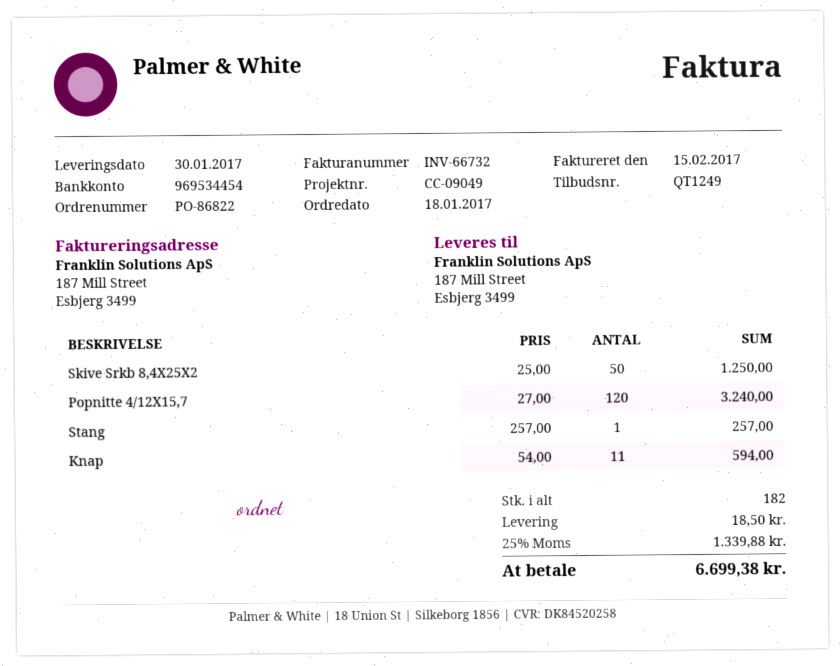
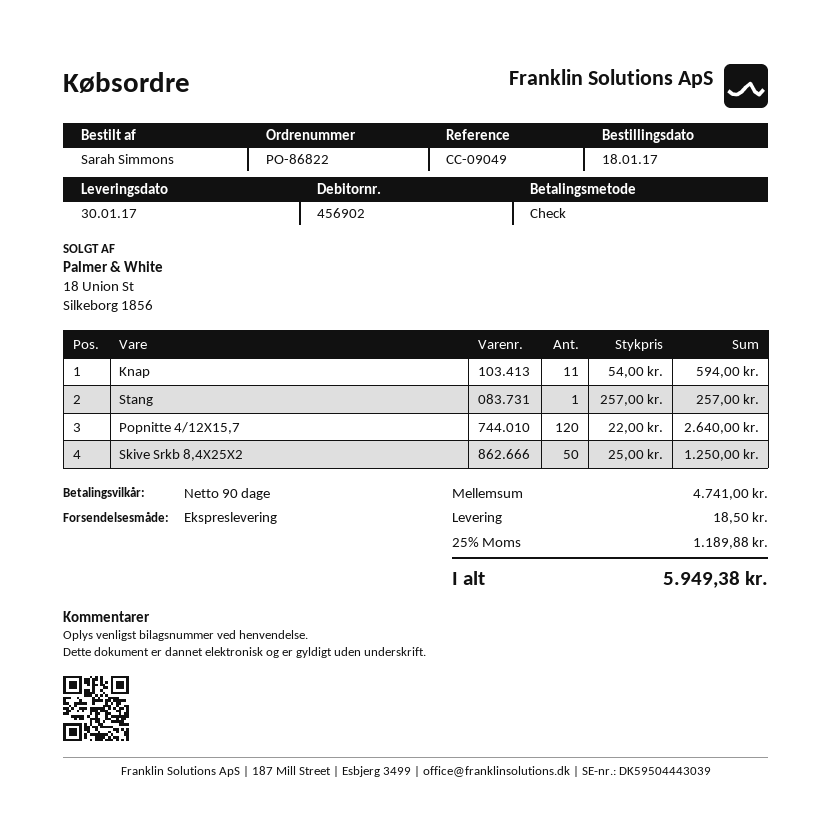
Popnitte 4/12X15,7: 120 x 27.00 = 3240.00 -> 120 x 22.00 = 2640.00
tax: 25% = 1339.88 -> 25% = 1189.88
total: 6699.38 -> 5949.38

